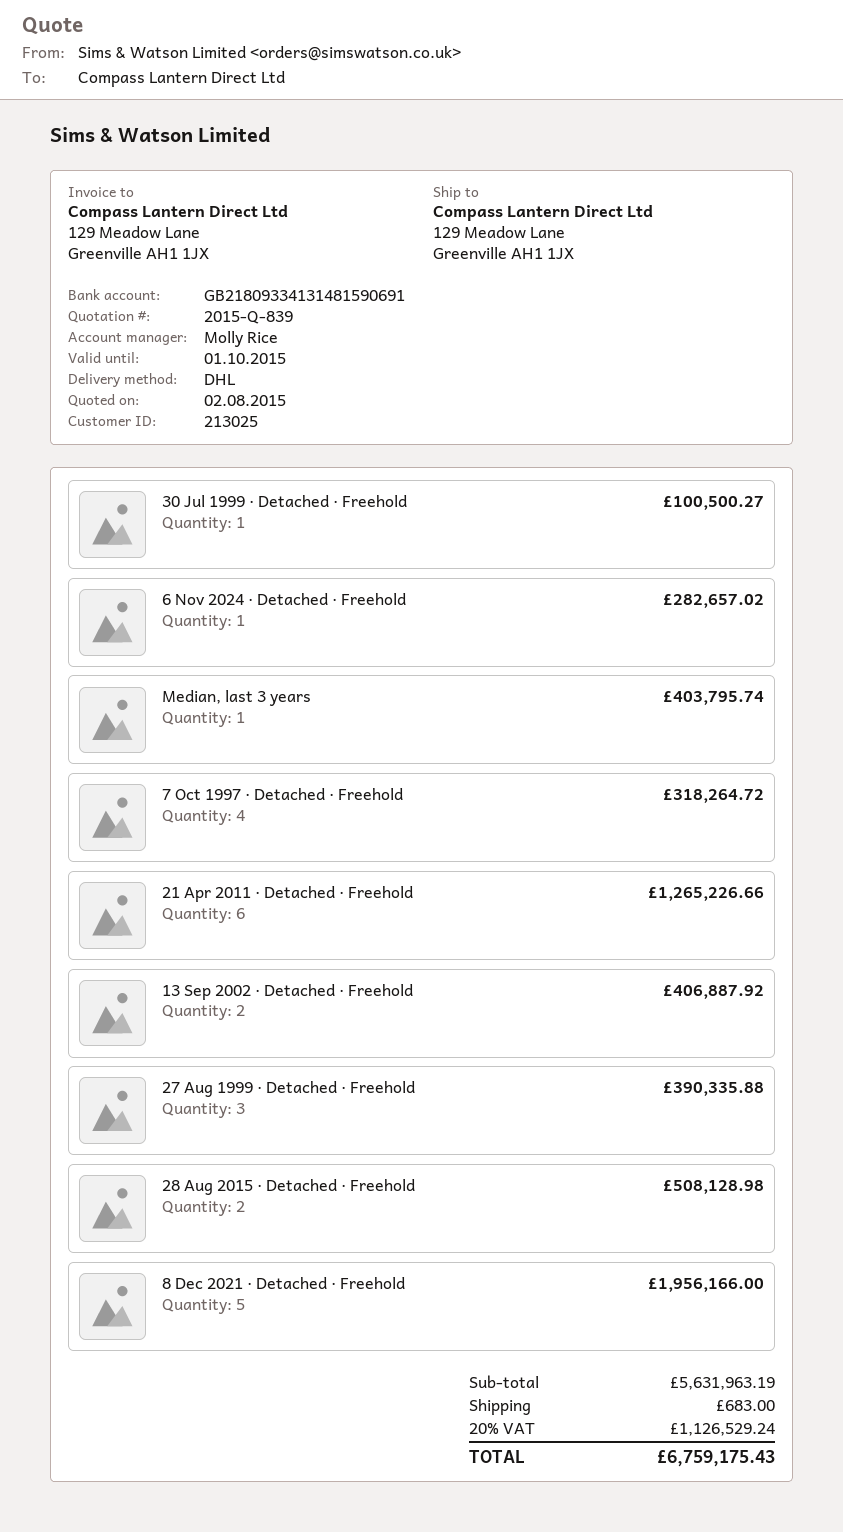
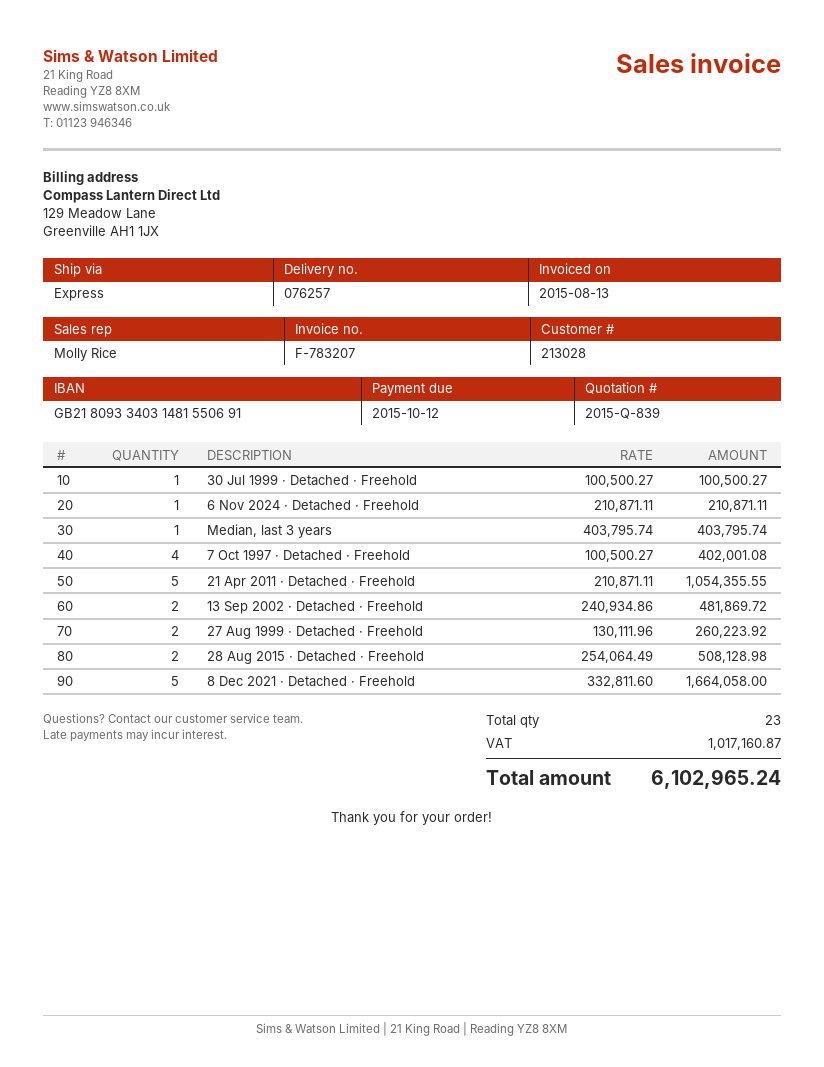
customer number: 213025 -> 213028
bank account: GB21809334131481590691 -> GB21809334031481550691
shipping method: DHL -> express
6 Nov 2024 · Detached · Freehold: 1 for 282657.02 -> 1 for 210871.11
7 Oct 1997 · Detached · Freehold: 4 for 318264.72 -> 4 for 402001.08
21 Apr 2011 · Detached · Freehold: 6 for 1265226.66 -> 5 for 1054355.55
13 Sep 2002 · Detached · Freehold: 2 for 406887.92 -> 2 for 481869.72
27 Aug 1999 · Detached · Freehold: 3 for 390335.88 -> 2 for 260223.92
8 Dec 2021 · Detached · Freehold: 5 for 1956166.00 -> 5 for 1664058.00
shipping: 683.00 -> none
tax: 1126529.24 -> 1017160.87
total: 6759175.43 -> 6102965.24

